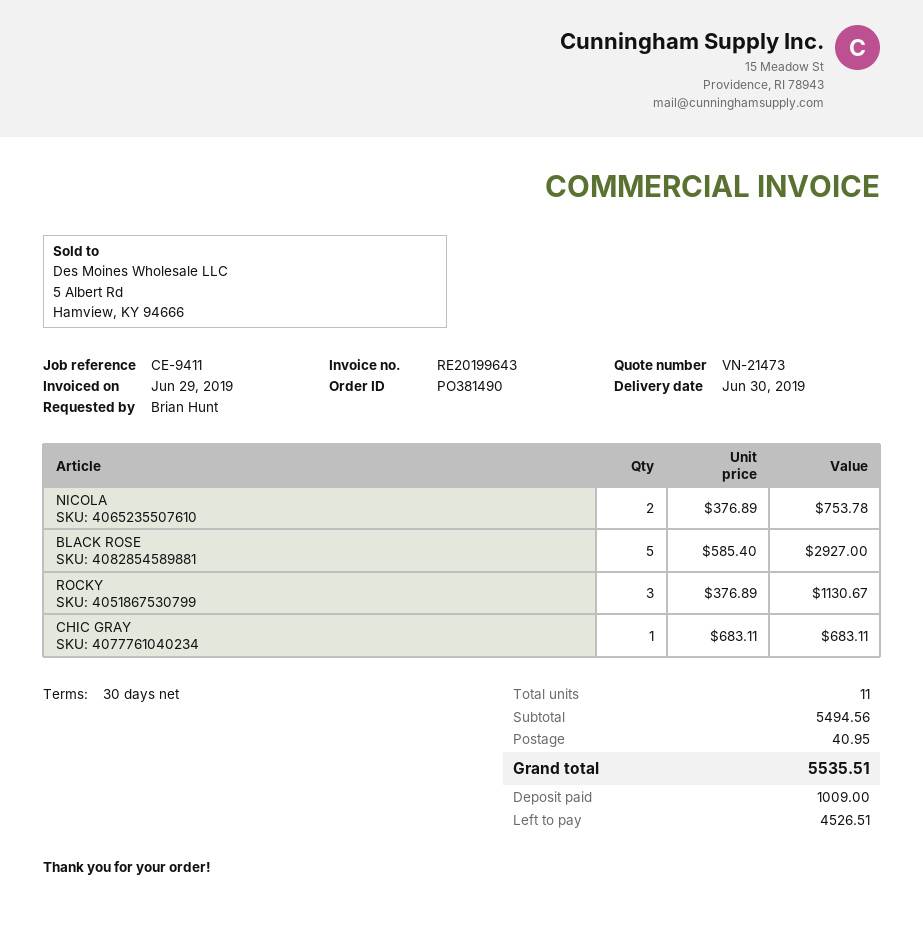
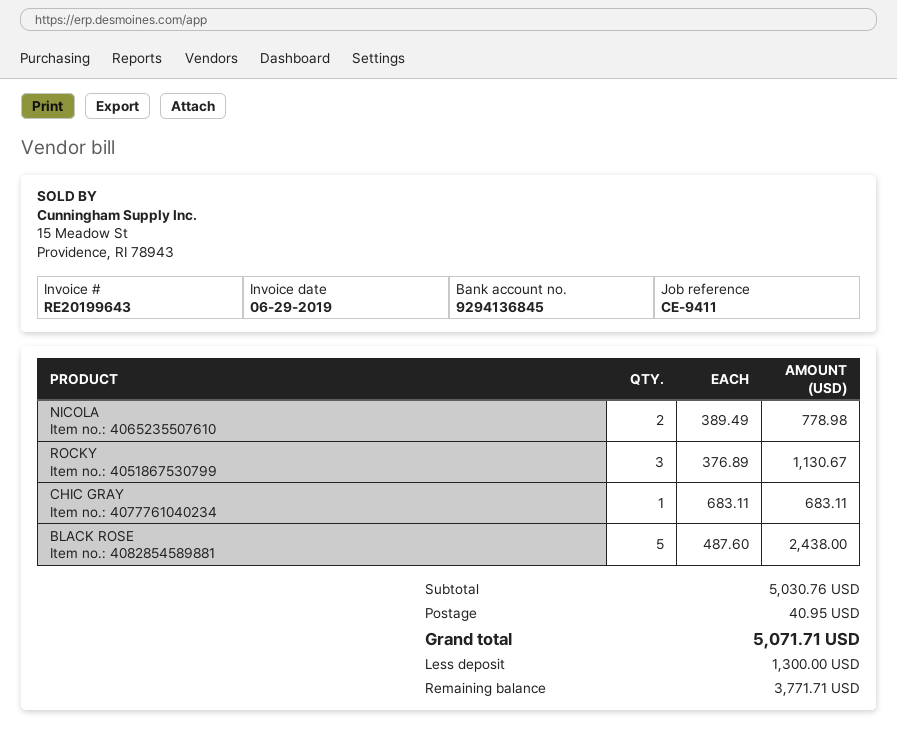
NICOLA: 2 x 376.89 = 753.78 -> 2 x 389.49 = 778.98
BLACK ROSE: 5 x 585.40 = 2927.00 -> 5 x 487.60 = 2438.00
subtotal: 5494.56 -> 5030.76
total: 5535.51 -> 5071.71
deposit: 1009.00 -> 1300.00
balance: 4526.51 -> 3771.71

